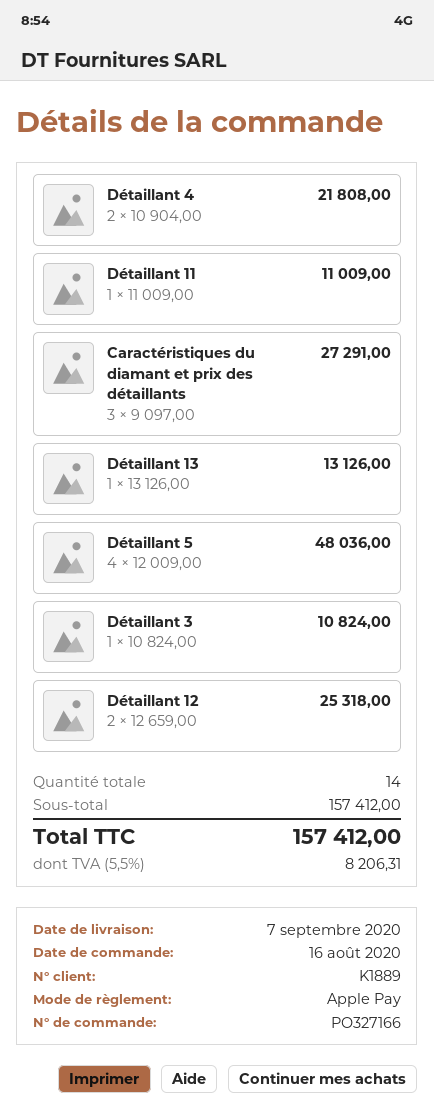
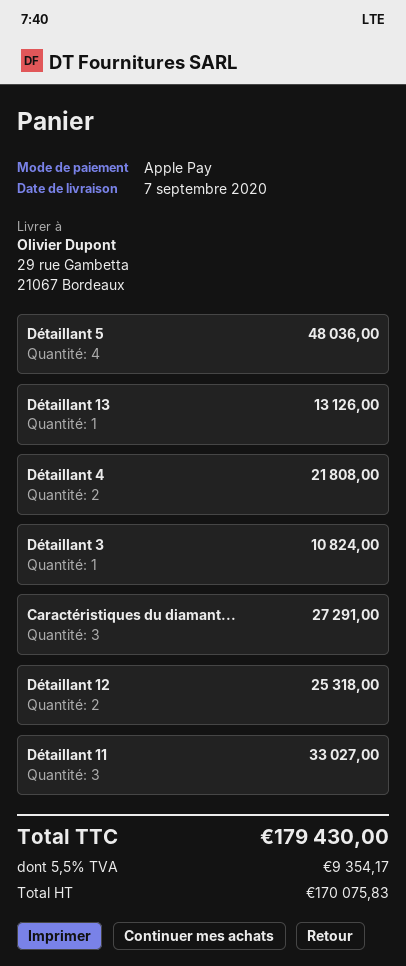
Détaillant 11: 1 for 11009.00 -> 3 for 33027.00
tax: 5.5% = 8206.31 -> 5.5% = 9354.17
total: 157412.00 -> 179430.00

